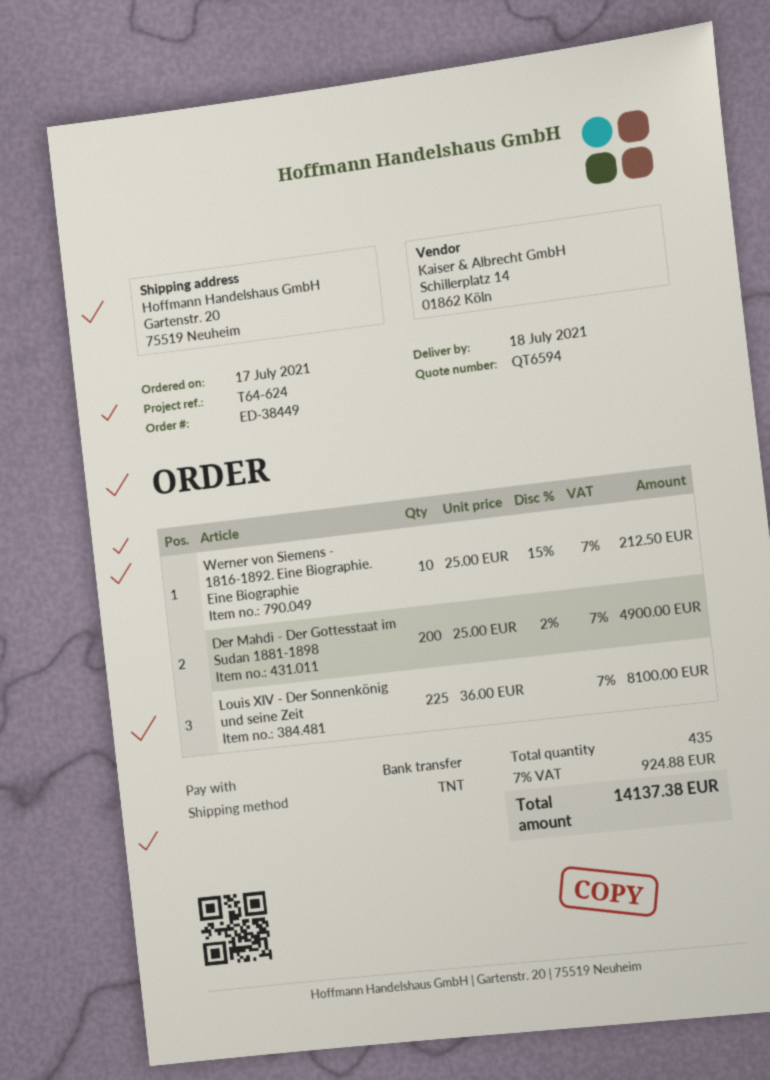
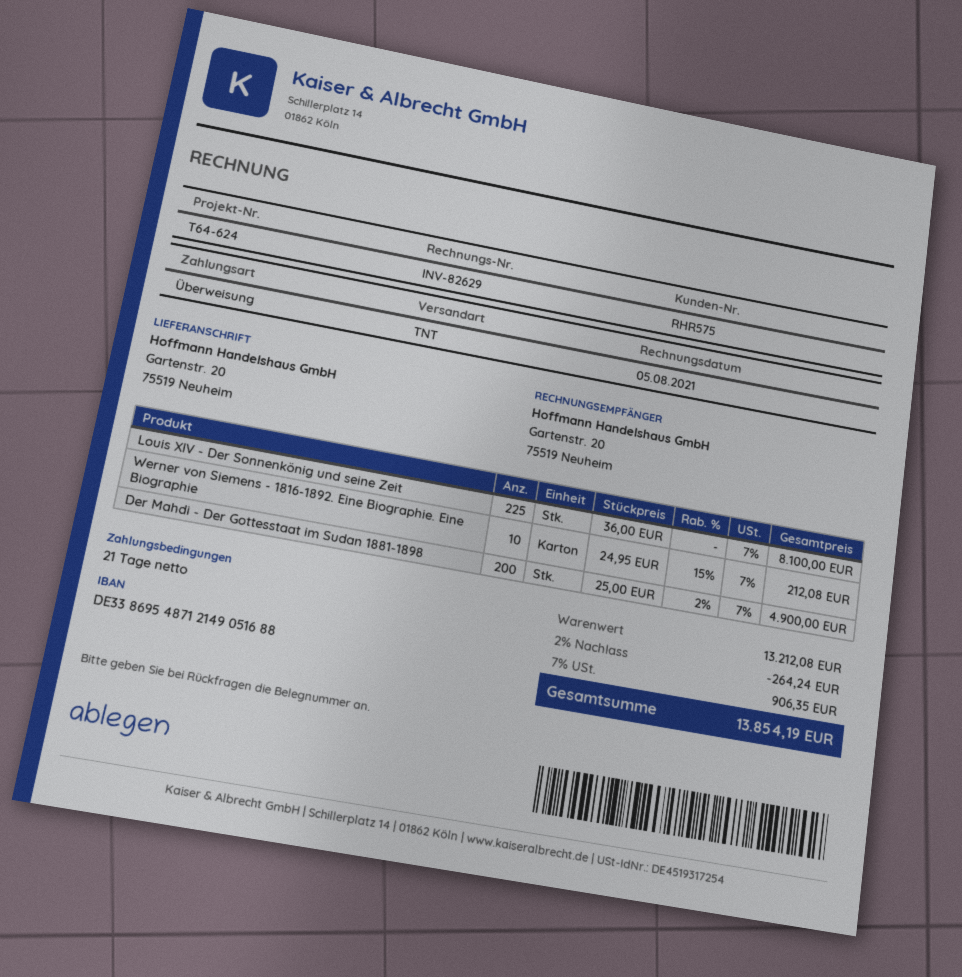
Werner von Siemens - 1816-1892. Eine Biographie. Eine Biographie: 10 x 25.00 - 15% = 212.50 -> 10 x 24.95 - 15% = 212.08
discount: none -> 2% = 264.24
tax: 7% = 924.88 -> 7% = 906.35
total: 14137.38 -> 13854.19

